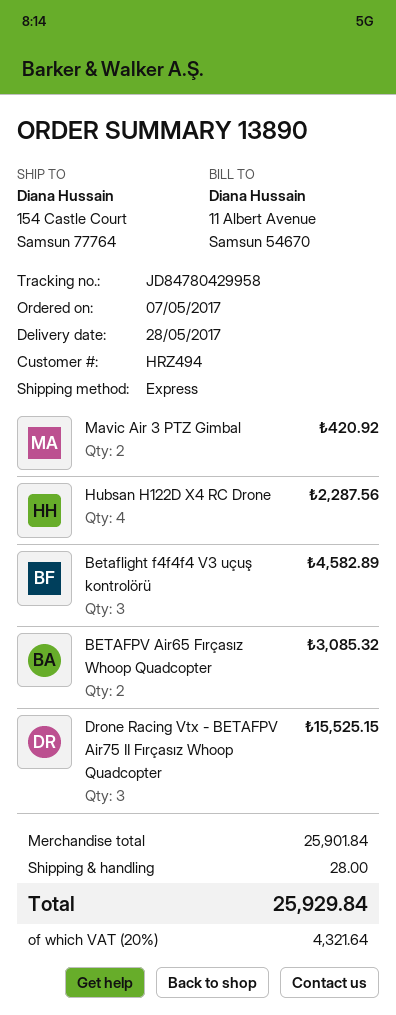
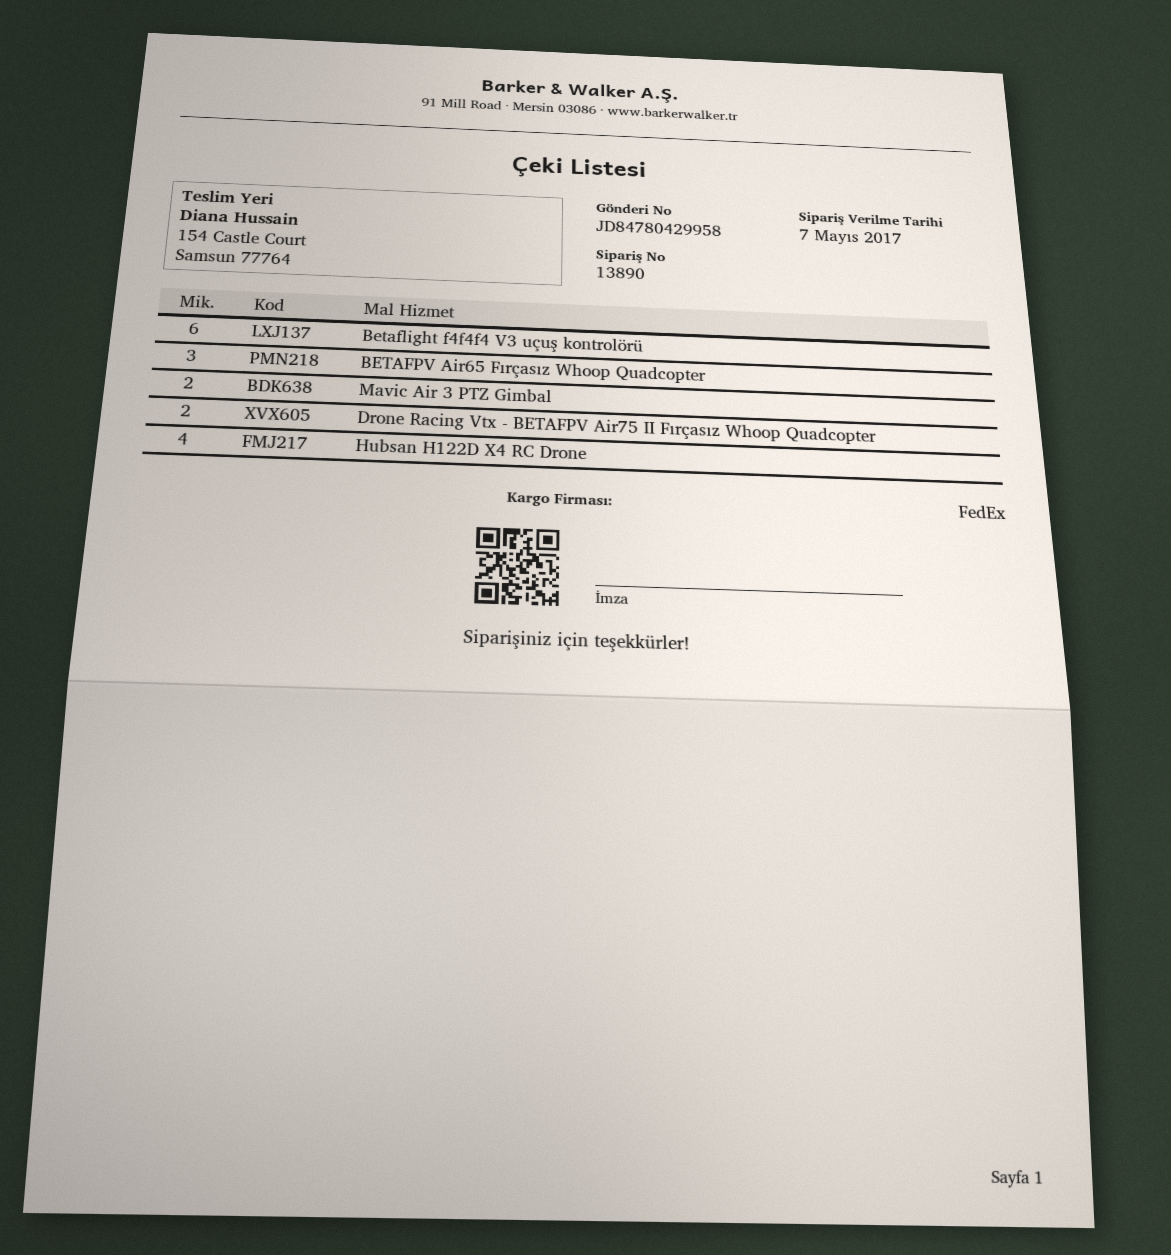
shipping method: express -> FedEx
Betaflight f4f4f4 V3 uçuş kontrolörü: 3 -> 6
BETAFPV Air65 Fırçasız Whoop Quadcopter: 2 -> 3
Drone Racing Vtx - BETAFPV Air75 II Fırçasız Whoop Quadcopter: 3 -> 2

